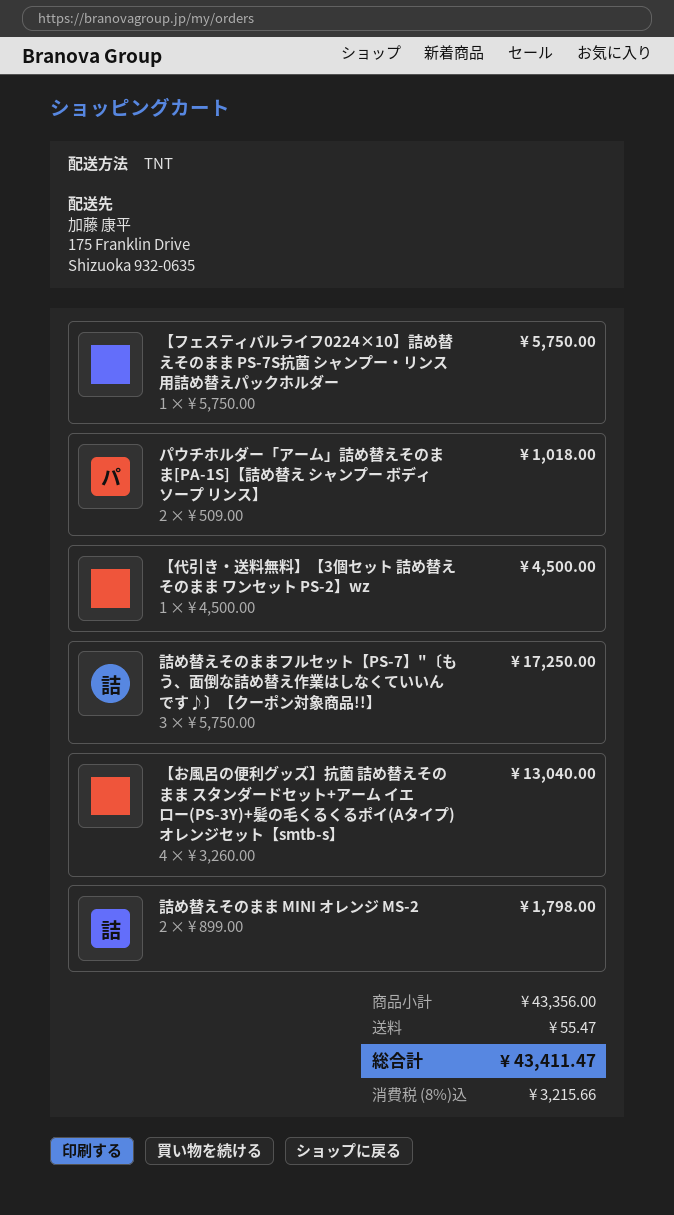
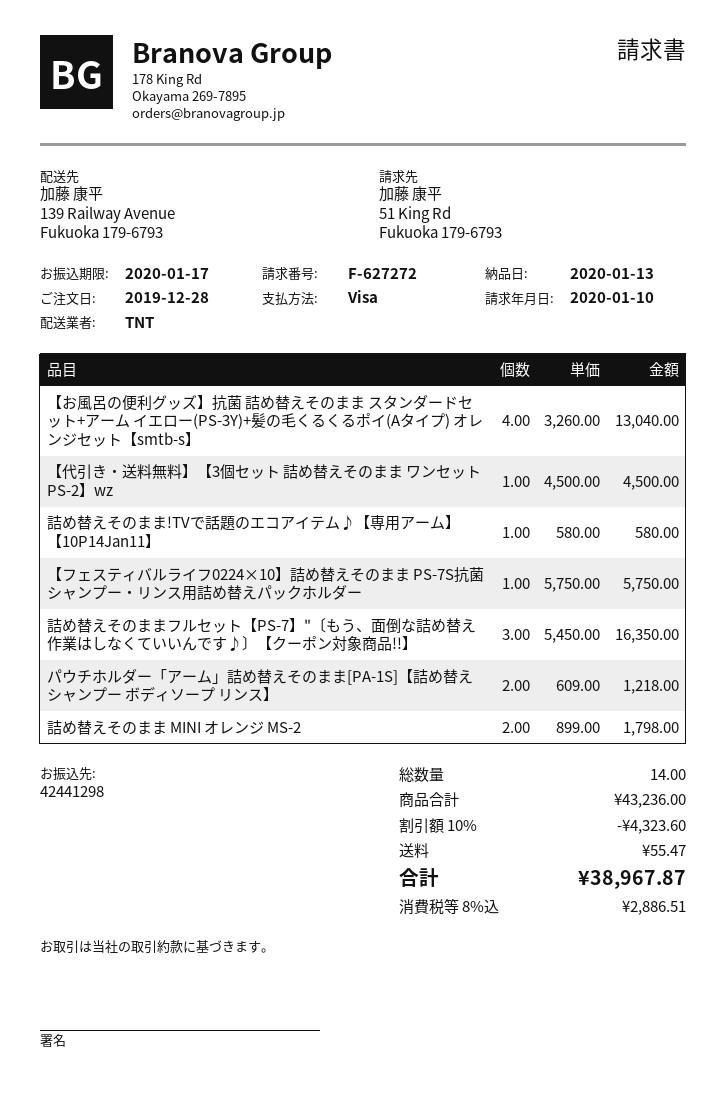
ship to: 175 Franklin Drive, Shizuoka 932-0635 -> 139 Railway Avenue, Fukuoka 179-6793
パウチホルダー「アーム」詰め替えそのまま[PA-1S]【詰め替え シャンプー ボディソープ リンス】: 2 x 509.00 = 1018.00 -> 2 x 609.00 = 1218.00
詰め替えそのままフルセット【PS-7】"〔もう、面倒な詰め替え作業はしなくていいんです♪〕【クーポン対象商品!!】: 3 x 5750.00 = 17250.00 -> 3 x 5450.00 = 16350.00
詰め替えそのまま!TVで話題のエコアイテム♪【専用アーム】 【10P14Jan11】: none -> 1 x 580.00 = 580.00
subtotal: 43356.00 -> 43236.00
discount: none -> 10% = 4323.60
tax: 8% = 3215.66 -> 8% = 2886.51
total: 43411.47 -> 38967.87

